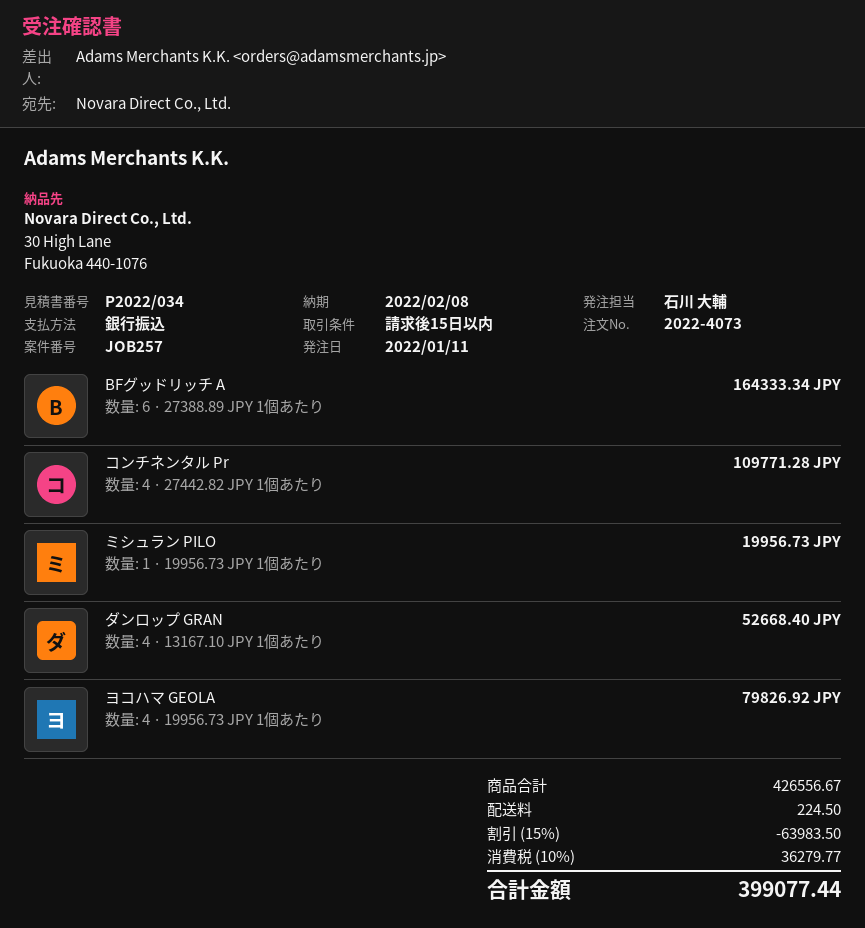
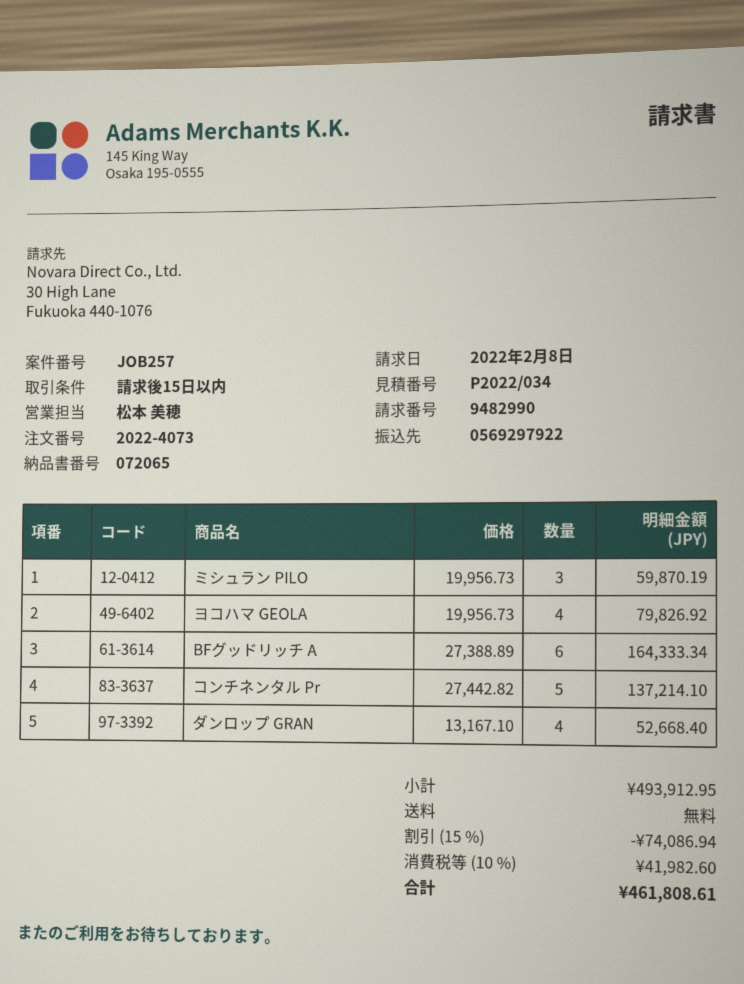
コンチネンタル Pr: 4 x 27442.82 = 109771.28 -> 5 x 27442.82 = 137214.10
ミシュラン PILO: 1 x 19956.73 = 19956.73 -> 3 x 19956.73 = 59870.19
subtotal: 426556.67 -> 493912.95
discount: 15% = 63983.50 -> 15% = 74086.94
shipping: 224.50 -> 0.00
tax: 10% = 36279.77 -> 10% = 41982.60
total: 399077.44 -> 461808.61

